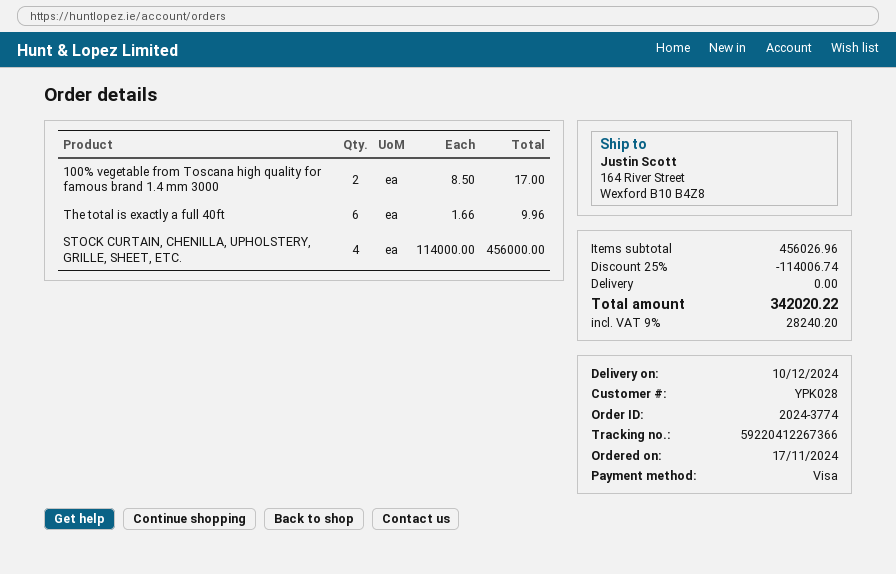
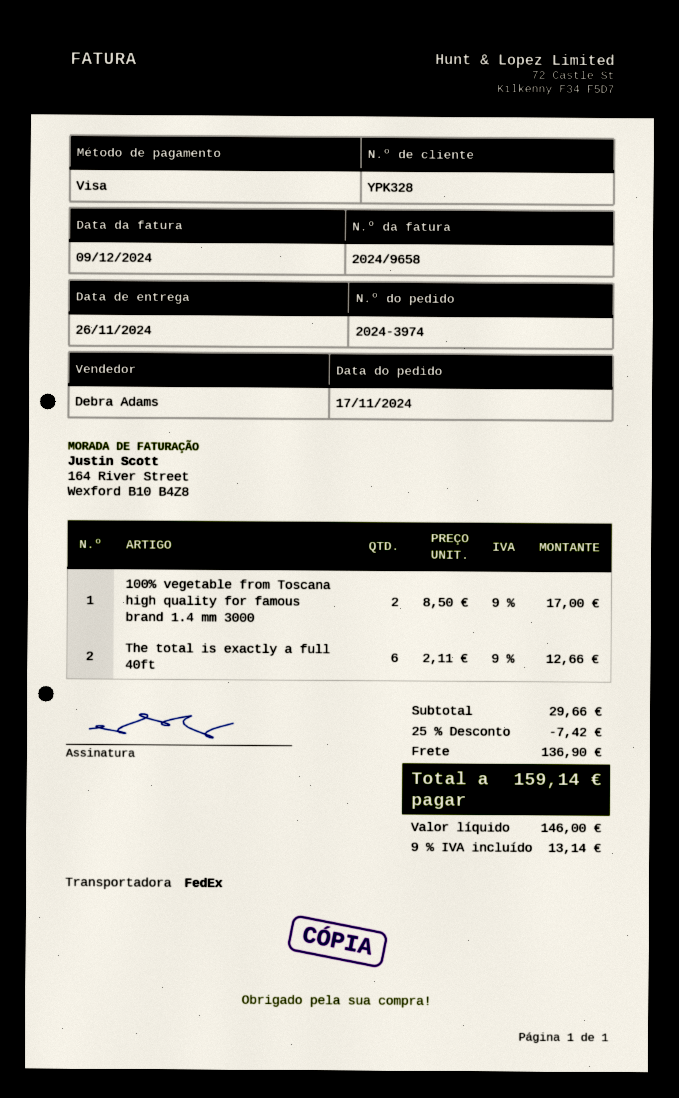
order number: 2024-3774 -> 2024-3974
delivery date: 2024-12-10 -> 2024-11-26
customer number: YPK028 -> YPK328
The total is exactly a full 40ft: 6 x 1.66 = 9.96 -> 6 x 2.11 = 12.66
STOCK CURTAIN, CHENILLA, UPHOLSTERY, GRILLE, SHEET, ETC.: 4 x 114000.00 = 456000.00 -> none
subtotal: 456026.96 -> 29.66
discount: 25% = 114006.74 -> 25% = 7.42
shipping: 0.00 -> 136.90
tax: 9% = 28240.20 -> 9% = 13.14
total: 342020.22 -> 159.14

